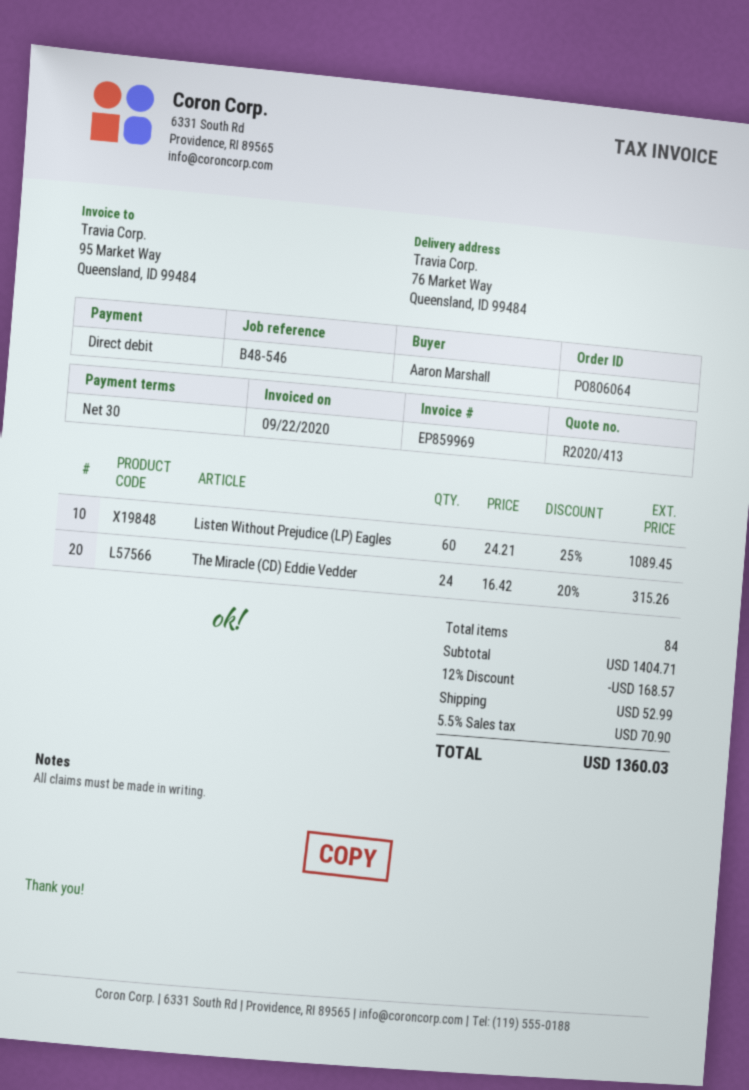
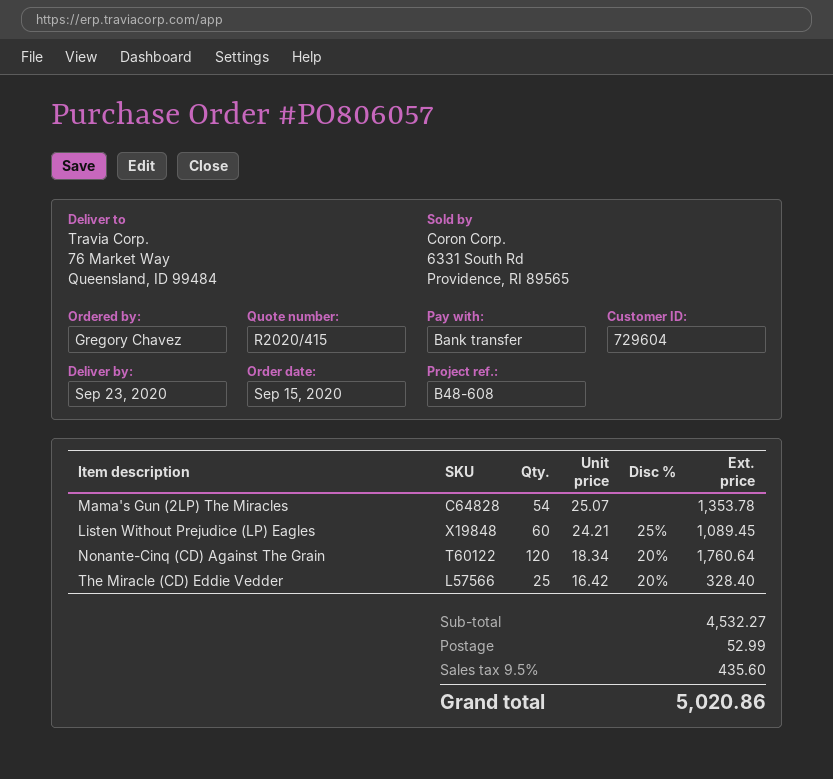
quote number: R2020/413 -> R2020/415
order number: PO806064 -> PO806057
reference: B48-546 -> B48-608
ordered by: Aaron Marshall -> Gregory Chavez
payment method: direct debit -> bank transfer
The Miracle (CD) Eddie Vedder: 24 x 16.42 - 20% = 315.26 -> 25 x 16.42 - 20% = 328.40
Mama's Gun (2LP) The Miracles: none -> 54 x 25.07 = 1353.78
Nonante-Cinq (CD) Against The Grain: none -> 120 x 18.34 - 20% = 1760.64
subtotal: 1404.71 -> 4532.27
discount: 12% = 168.57 -> none
tax: 5.5% = 70.90 -> 9.5% = 435.60
total: 1360.03 -> 5020.86

